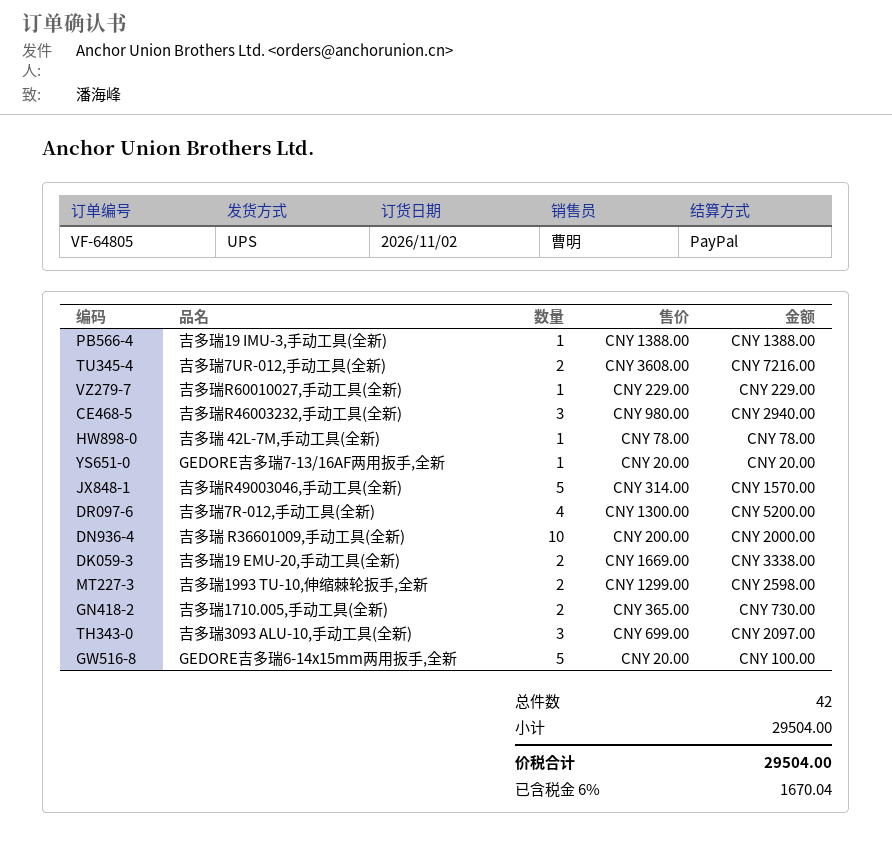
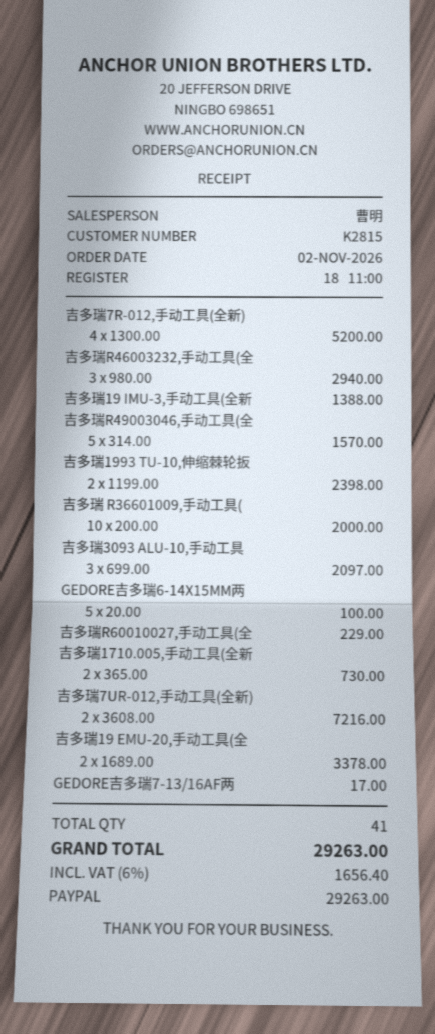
吉多瑞 42L-7M,手动工具(全新): 1 x 78.00 = 78.00 -> none
GEDORE吉多瑞7-13/16AF两用扳手,全新: 1 x 20.00 = 20.00 -> 1 x 17.00 = 17.00
吉多瑞19 EMU-20,手动工具(全新): 2 x 1669.00 = 3338.00 -> 2 x 1689.00 = 3378.00
吉多瑞1993 TU-10,伸缩棘轮扳手,全新: 2 x 1299.00 = 2598.00 -> 2 x 1199.00 = 2398.00
total quantity: 42 -> 41
tax: 6% = 1670.04 -> 6% = 1656.40
total: 29504.00 -> 29263.00

